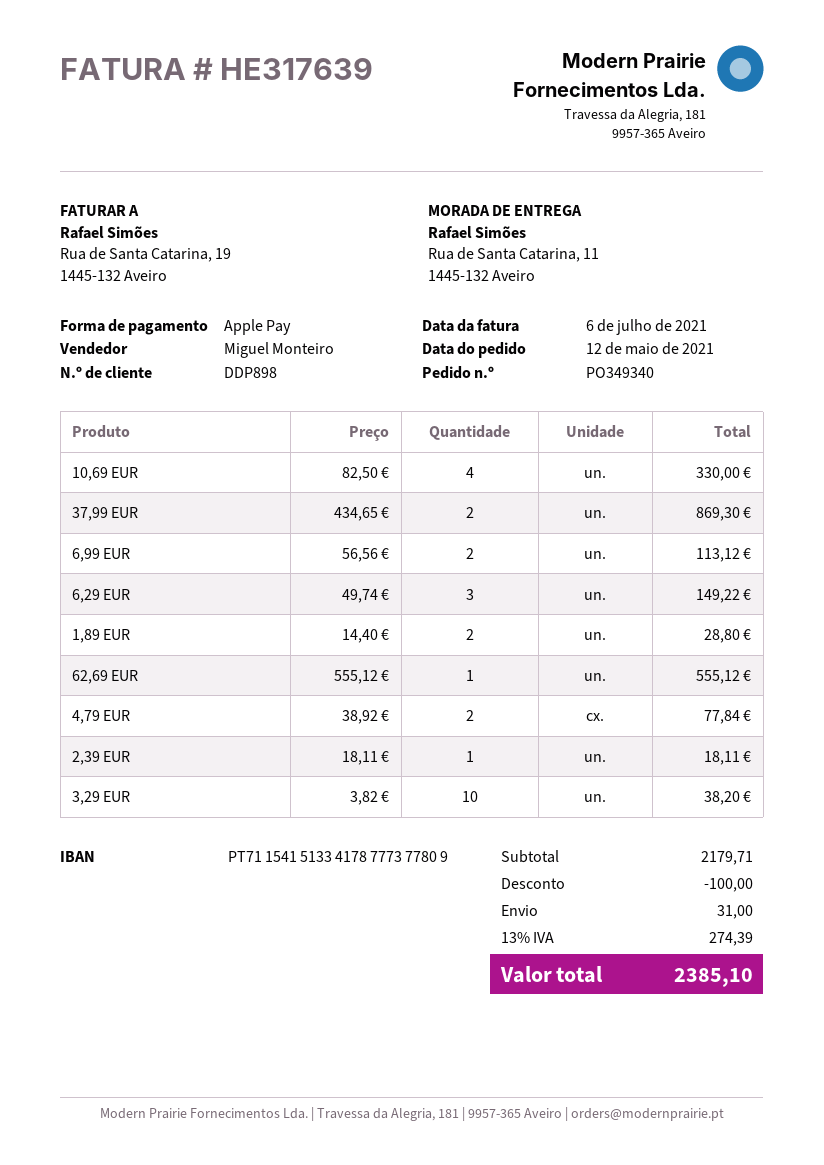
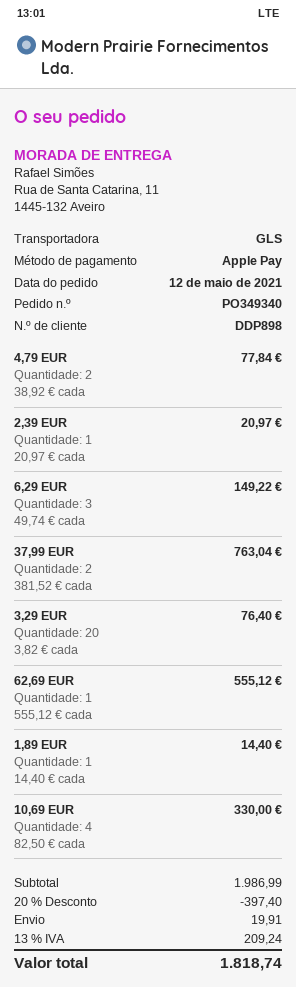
37,99 EUR: 2 x 434.65 = 869.30 -> 2 x 381.52 = 763.04
6,99 EUR: 2 x 56.56 = 113.12 -> none
1,89 EUR: 2 x 14.40 = 28.80 -> 1 x 14.40 = 14.40
2,39 EUR: 1 x 18.11 = 18.11 -> 1 x 20.97 = 20.97
3,29 EUR: 10 x 3.82 = 38.20 -> 20 x 3.82 = 76.40
subtotal: 2179.71 -> 1986.99
discount: 100.00 -> 397.40
shipping: 31.00 -> 19.91
tax: 13% = 274.39 -> 13% = 209.24
total: 2385.10 -> 1818.74

